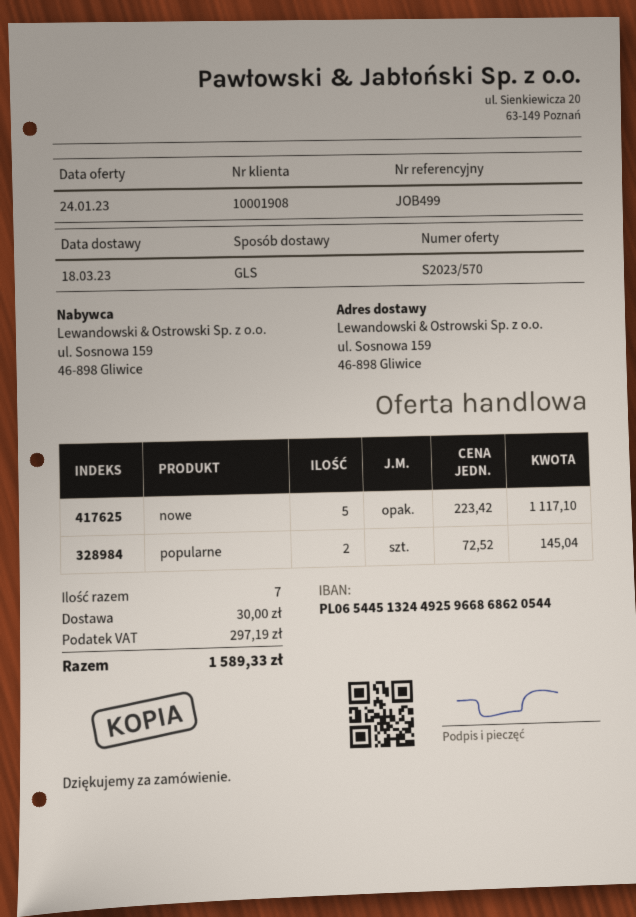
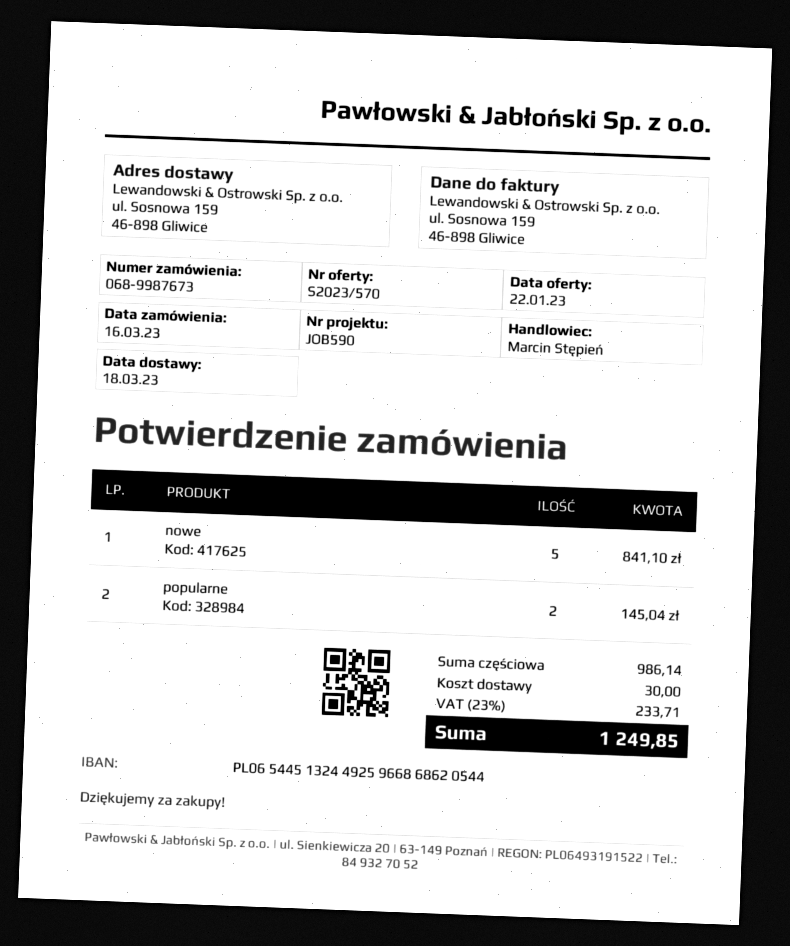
quote date: 2023-01-24 -> 2023-01-22
reference: JOB499 -> JOB590
nowe: 5 for 1117.10 -> 5 for 841.10
tax: 297.19 -> 233.71
total: 1589.33 -> 1249.85

